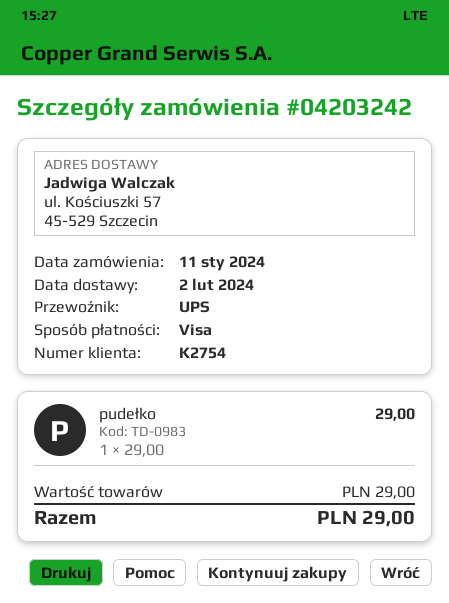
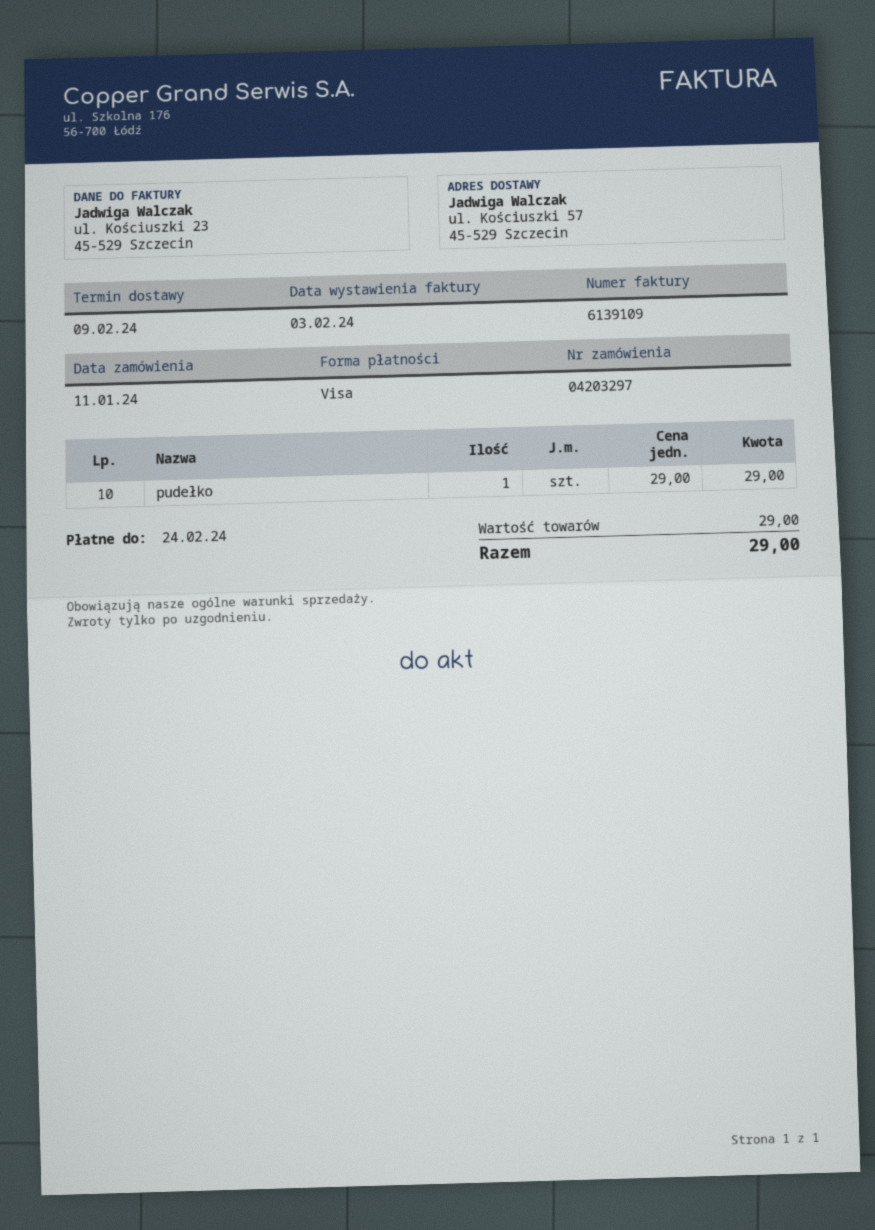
order number: 04203242 -> 04203297
delivery date: 2024-02-02 -> 2024-02-09

